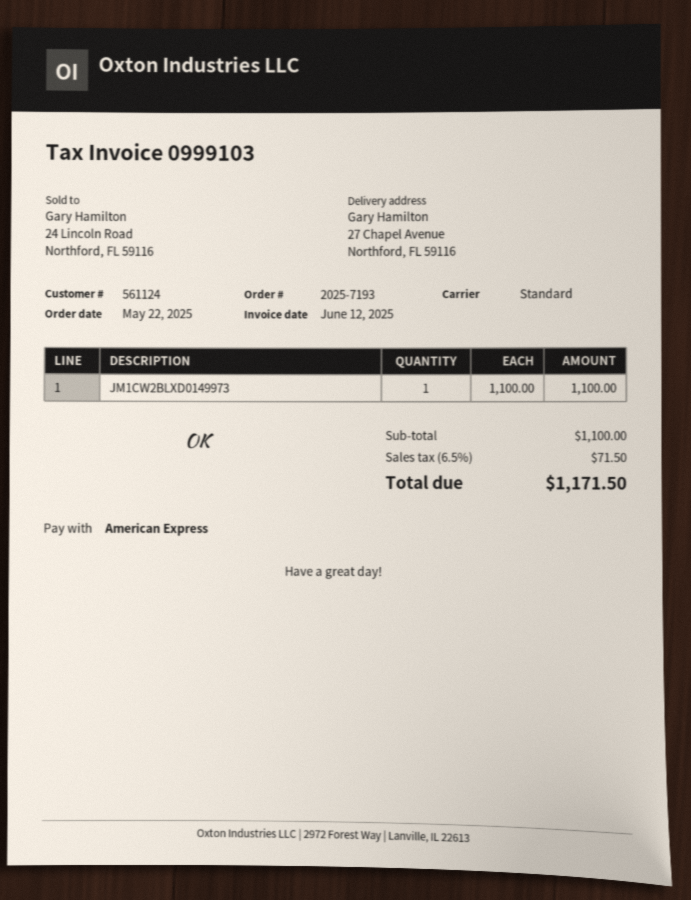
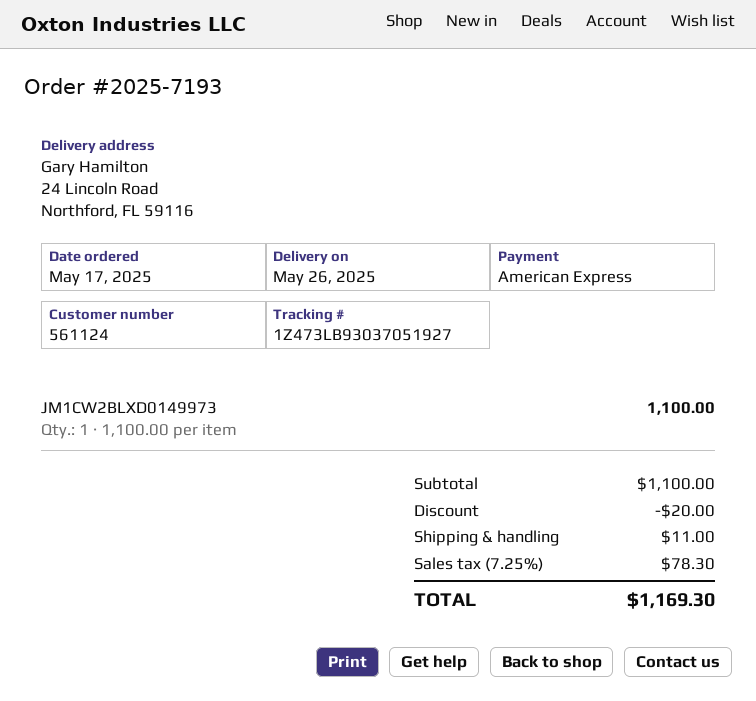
order date: 2025-05-22 -> 2025-05-17
ship to: 27 Chapel Avenue, Northford, FL 59116 -> 24 Lincoln Road, Northford, FL 59116
discount: none -> 20.00
shipping: none -> 11.00
tax: 6.5% = 71.50 -> 7.25% = 78.30
total: 1171.50 -> 1169.30

